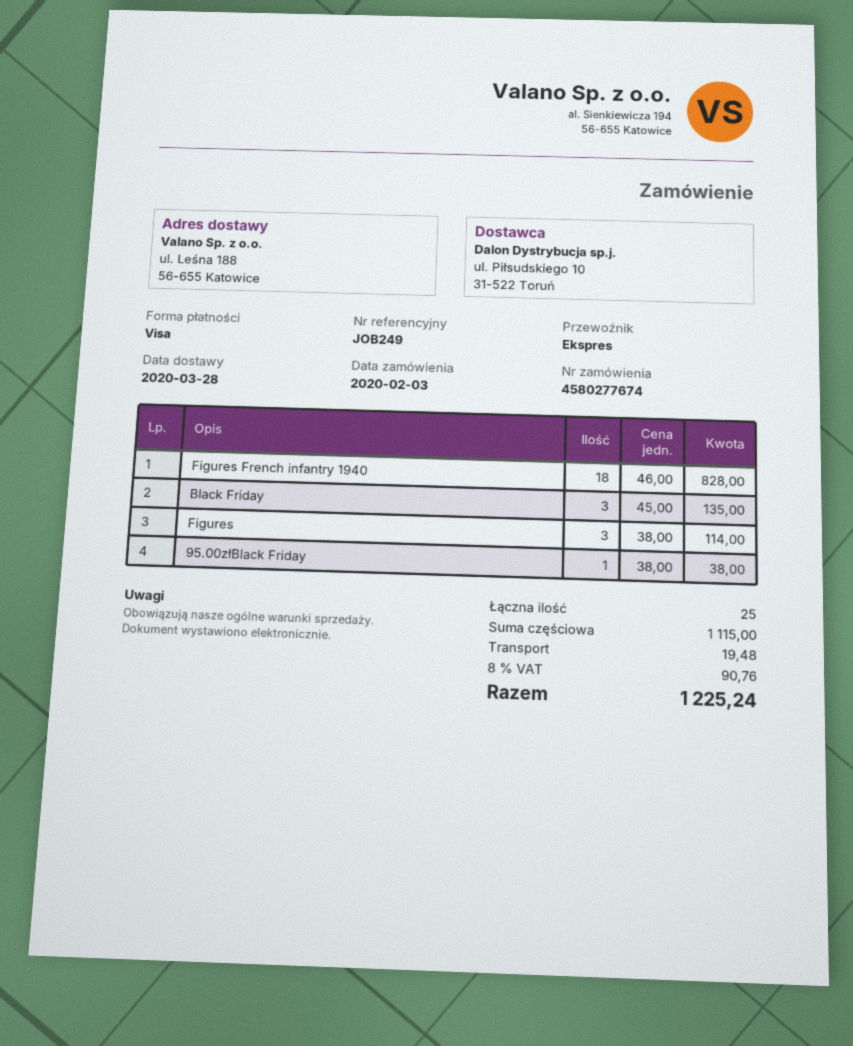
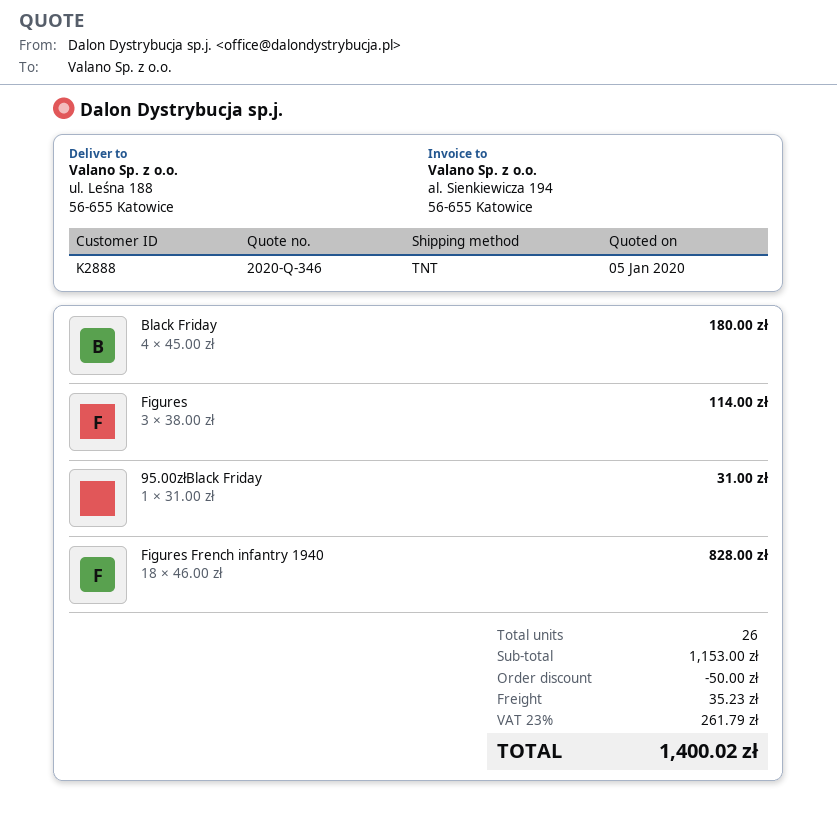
shipping method: express -> TNT
Black Friday: 3 x 45.00 = 135.00 -> 4 x 45.00 = 180.00
95.00złBlack Friday: 1 x 38.00 = 38.00 -> 1 x 31.00 = 31.00
total quantity: 25 -> 26
subtotal: 1115.00 -> 1153.00
discount: none -> 50.00
shipping: 19.48 -> 35.23
tax: 8% = 90.76 -> 23% = 261.79
total: 1225.24 -> 1400.02

